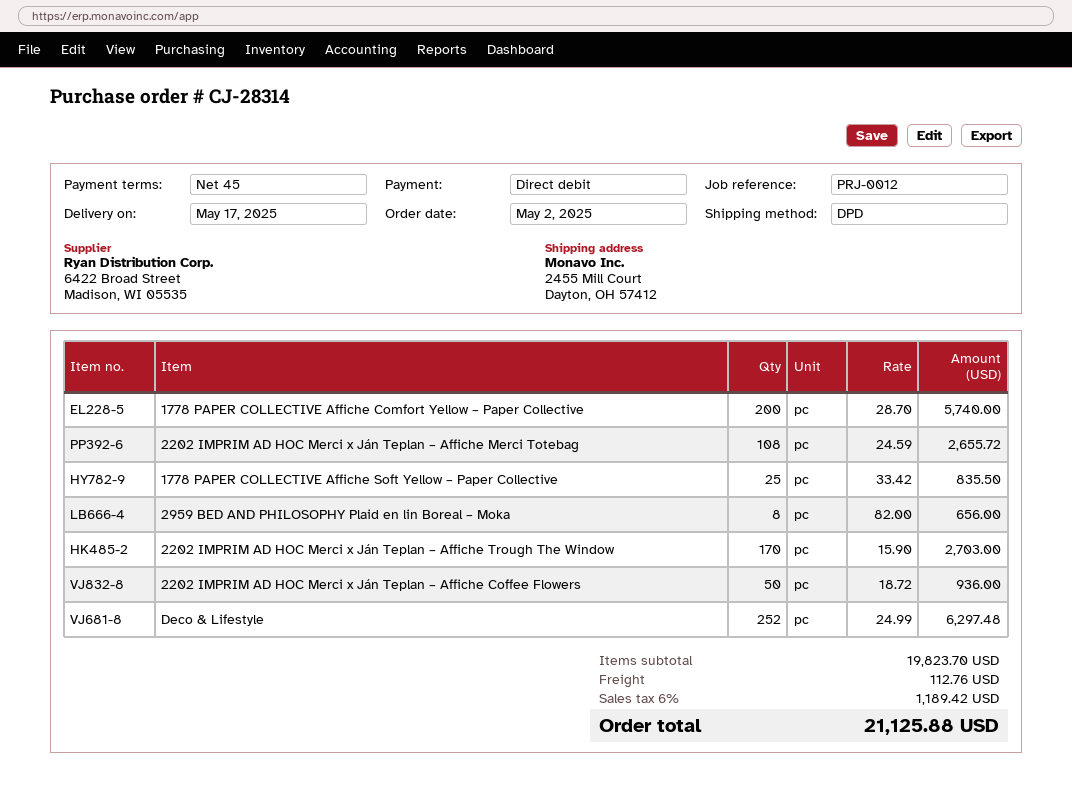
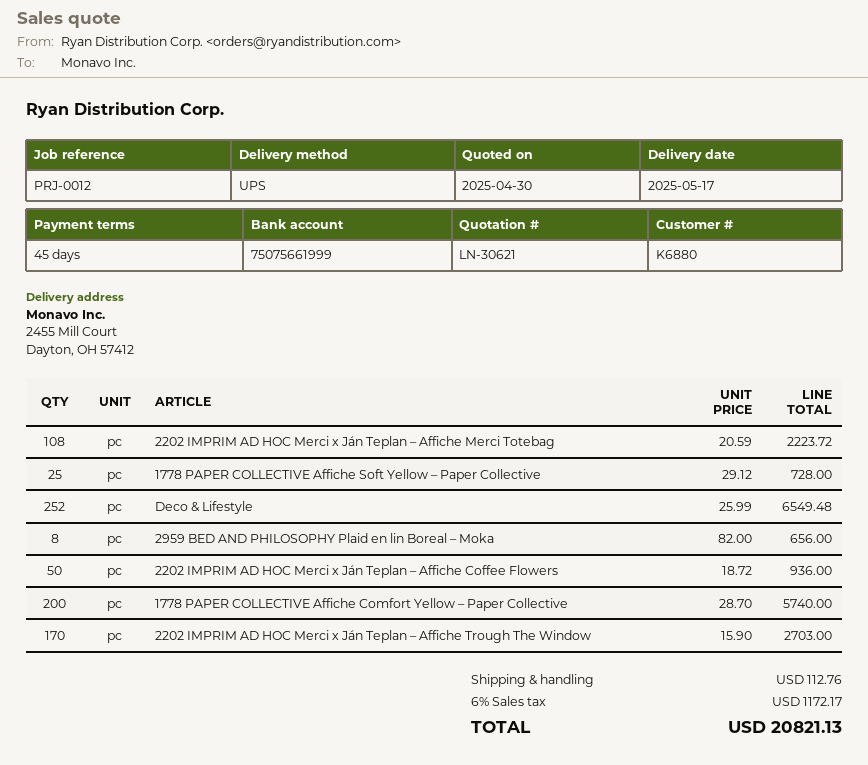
shipping method: DPD -> UPS
2202 IMPRIM AD HOC Merci x Ján Teplan – Affiche Merci Totebag: 108 x 24.59 = 2655.72 -> 108 x 20.59 = 2223.72
1778 PAPER COLLECTIVE Affiche Soft Yellow – Paper Collective: 25 x 33.42 = 835.50 -> 25 x 29.12 = 728.00
Deco & Lifestyle: 252 x 24.99 = 6297.48 -> 252 x 25.99 = 6549.48
tax: 6% = 1189.42 -> 6% = 1172.17
total: 21125.88 -> 20821.13

